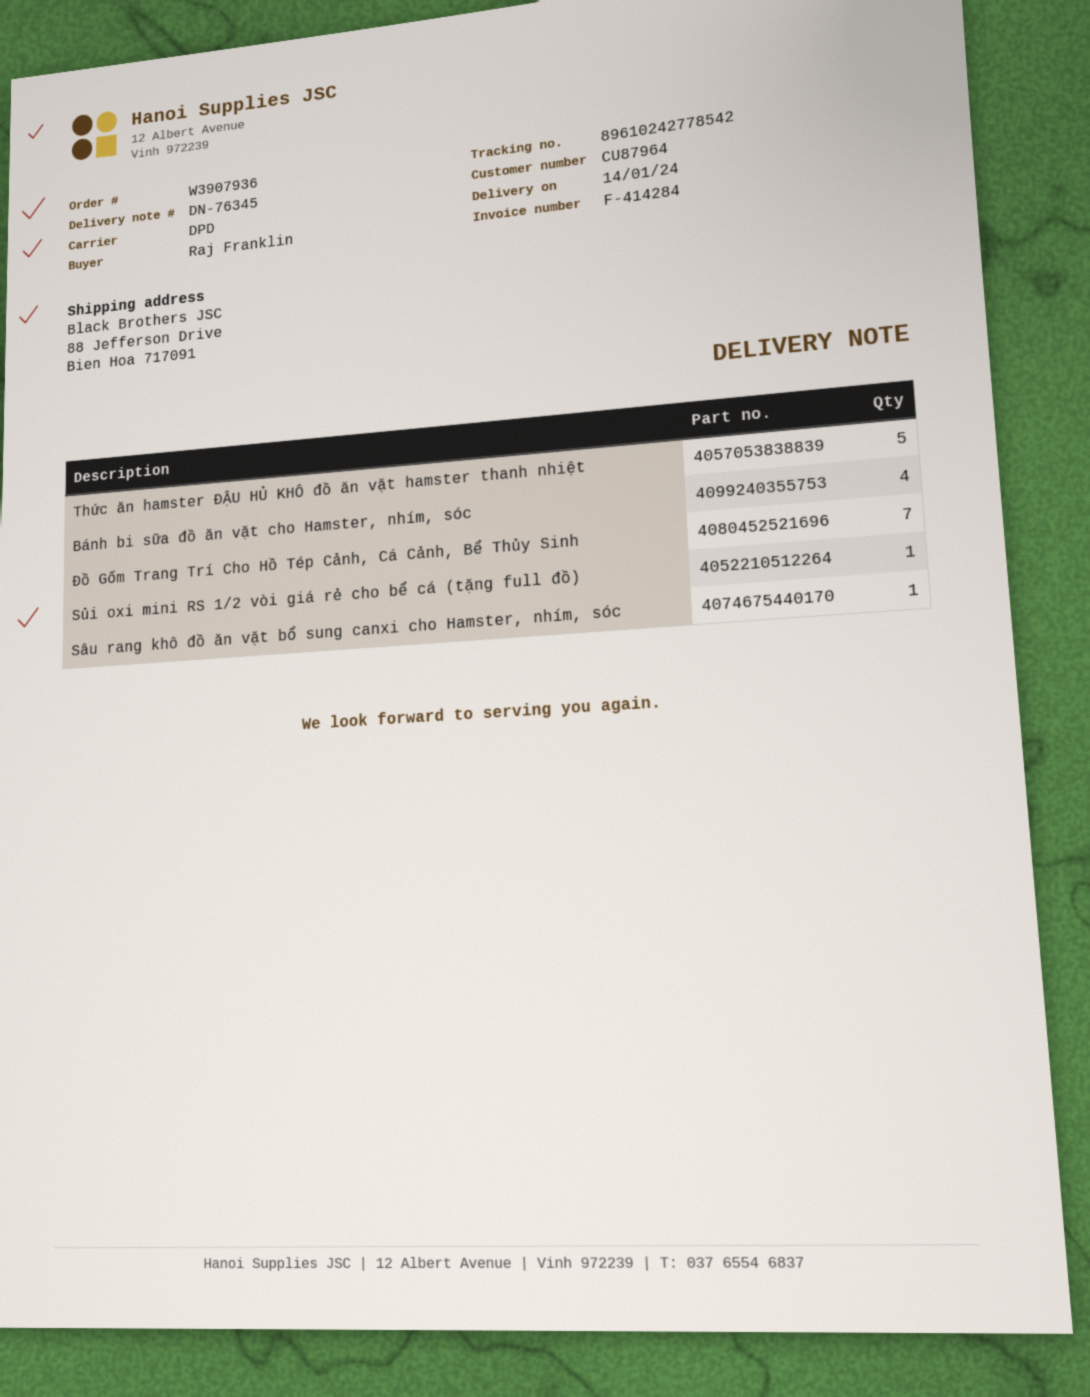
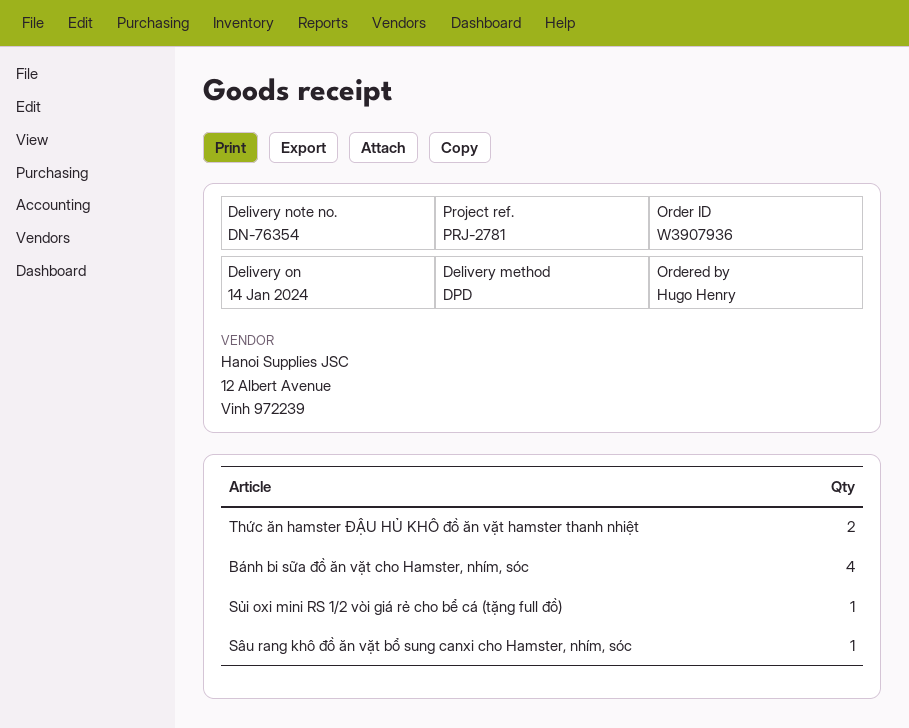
delivery note number: DN-76345 -> DN-76354
ordered by: Raj Franklin -> Hugo Henry
Thức ăn hamster ĐẬU HỦ KHÔ đồ ăn vặt hamster thanh nhiệt: 5 -> 2
Đồ Gốm Trang Trí Cho Hồ Tép Cảnh, Cá Cảnh, Bể Thủy Sinh: 7 -> none

